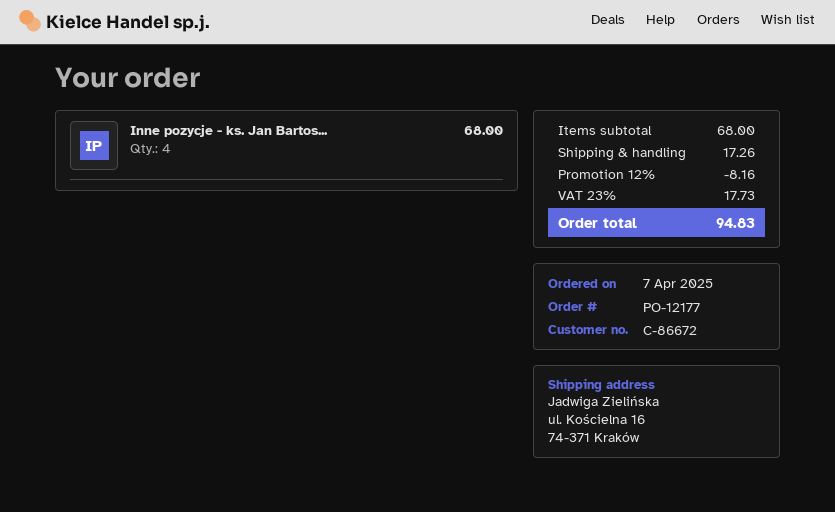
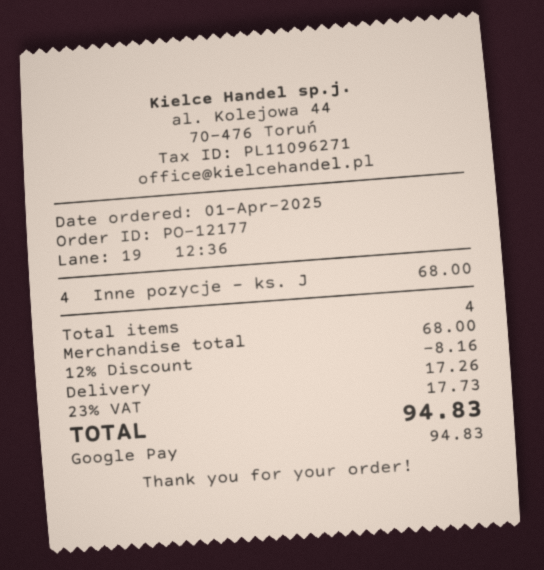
order date: 2025-04-07 -> 2025-04-01

